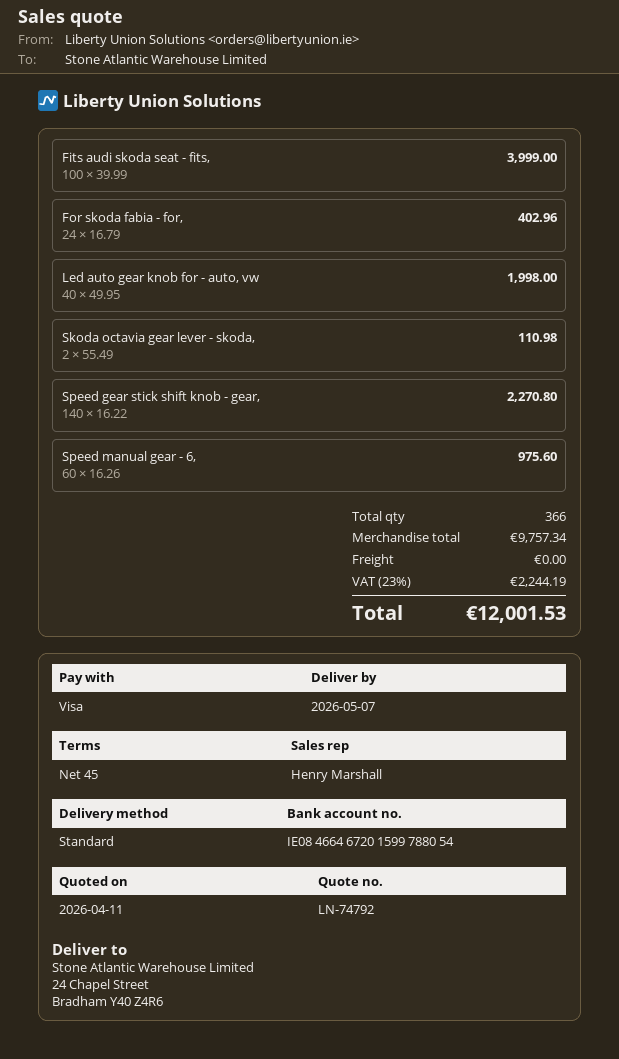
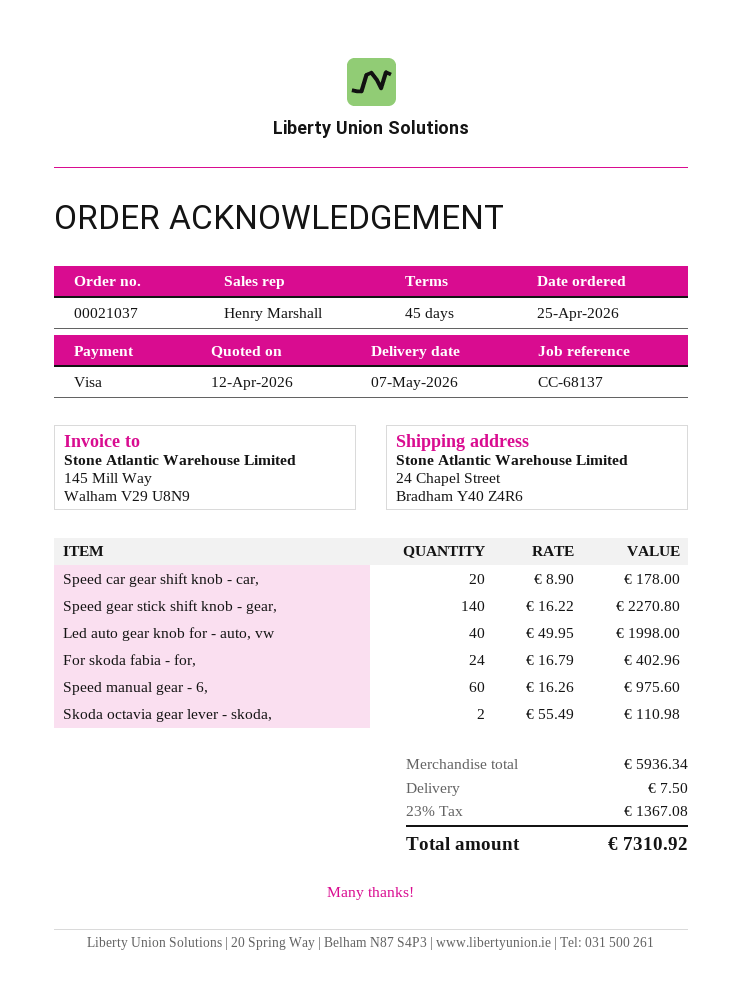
quote date: 2026-04-11 -> 2026-04-12
Fits audi skoda seat - fits,: 100 x 39.99 = 3999.00 -> none
Speed car gear shift knob - car,: none -> 20 x 8.90 = 178.00
subtotal: 9757.34 -> 5936.34
shipping: 0.00 -> 7.50
tax: 23% = 2244.19 -> 23% = 1367.08
total: 12001.53 -> 7310.92

